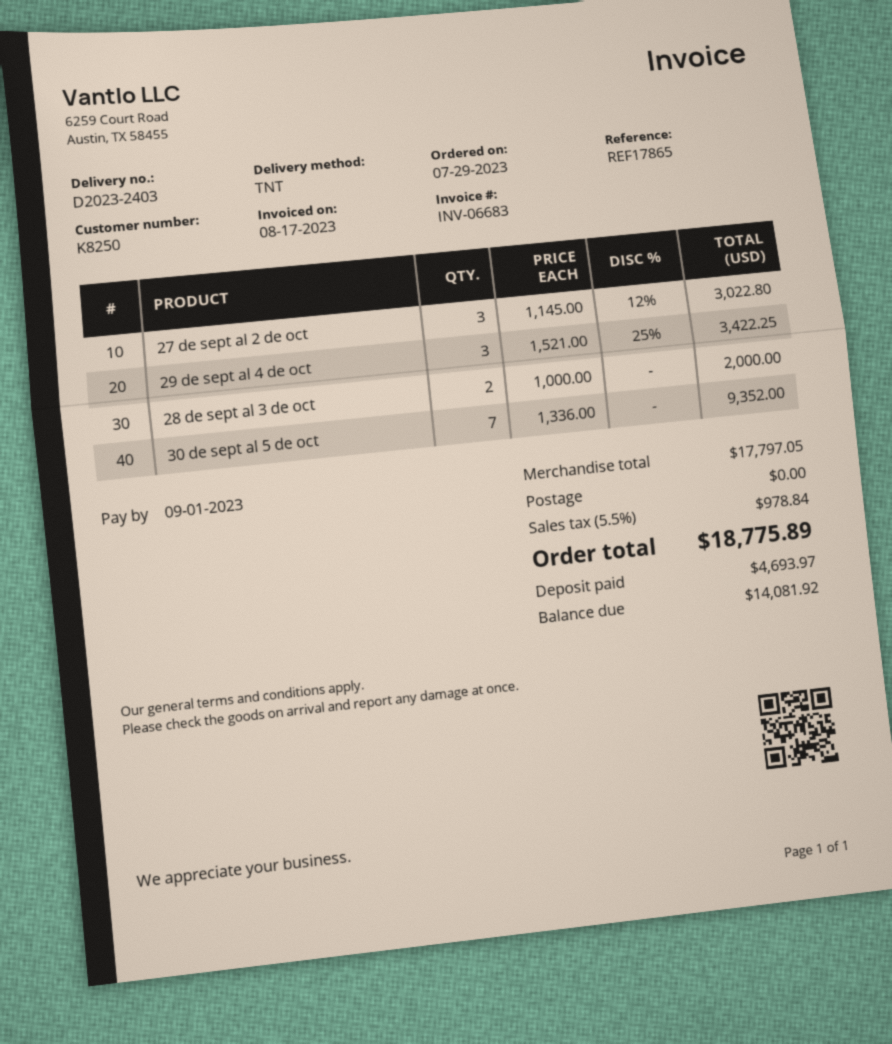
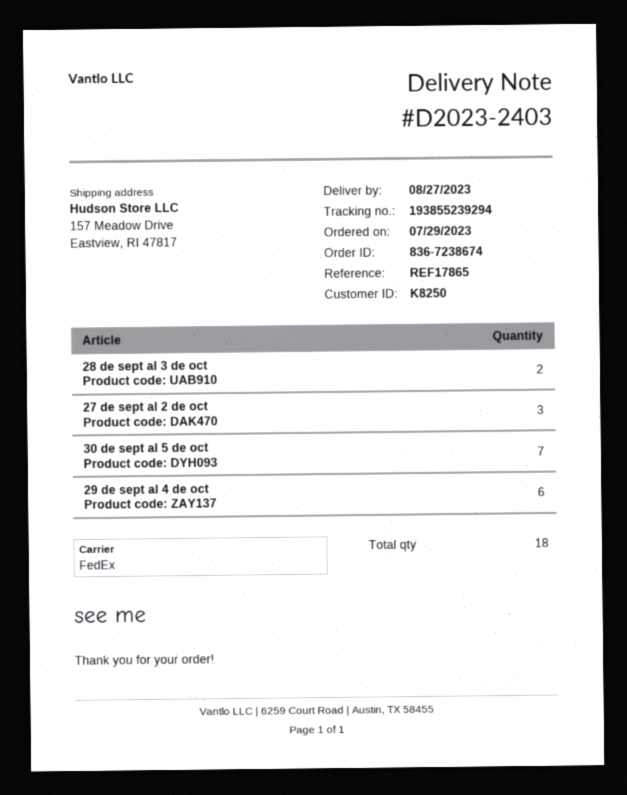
shipping method: TNT -> FedEx
29 de sept al 4 de oct: 3 -> 6

